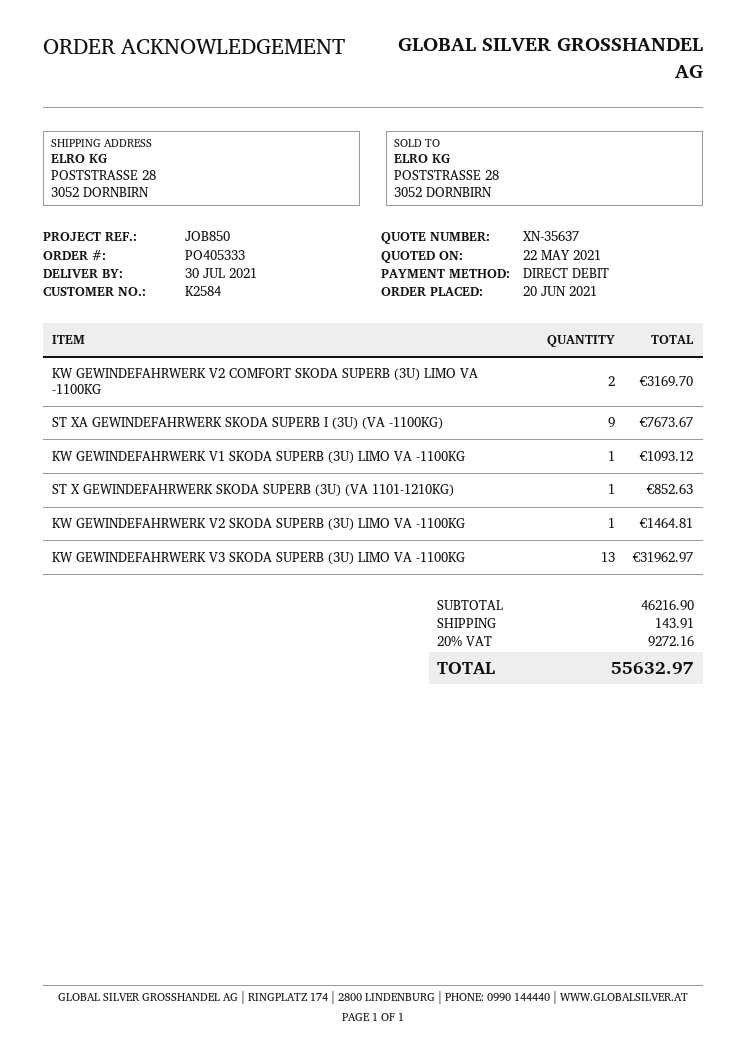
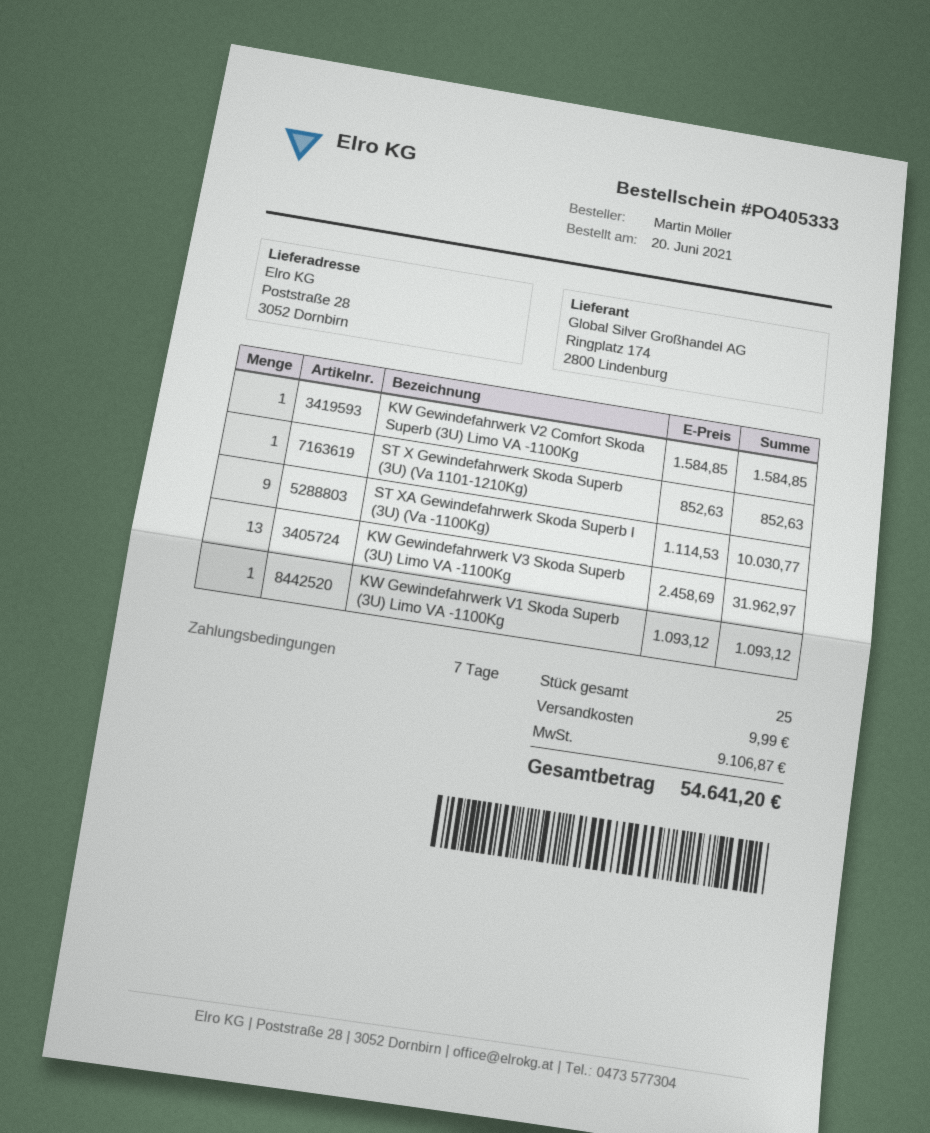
KW GEWINDEFAHRWERK V2 COMFORT SKODA SUPERB (3U) LIMO VA -1100KG: 2 for 3169.70 -> 1 for 1584.85
ST XA GEWINDEFAHRWERK SKODA SUPERB I (3U) (VA -1100KG): 9 for 7673.67 -> 9 for 10030.77
KW GEWINDEFAHRWERK V2 SKODA SUPERB (3U) LIMO VA -1100KG: 1 for 1464.81 -> none
shipping: 143.91 -> 9.99
tax: 9272.16 -> 9106.87
total: 55632.97 -> 54641.20

